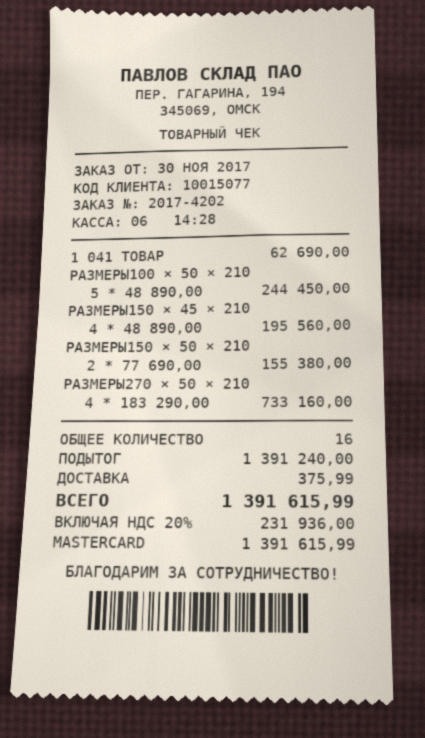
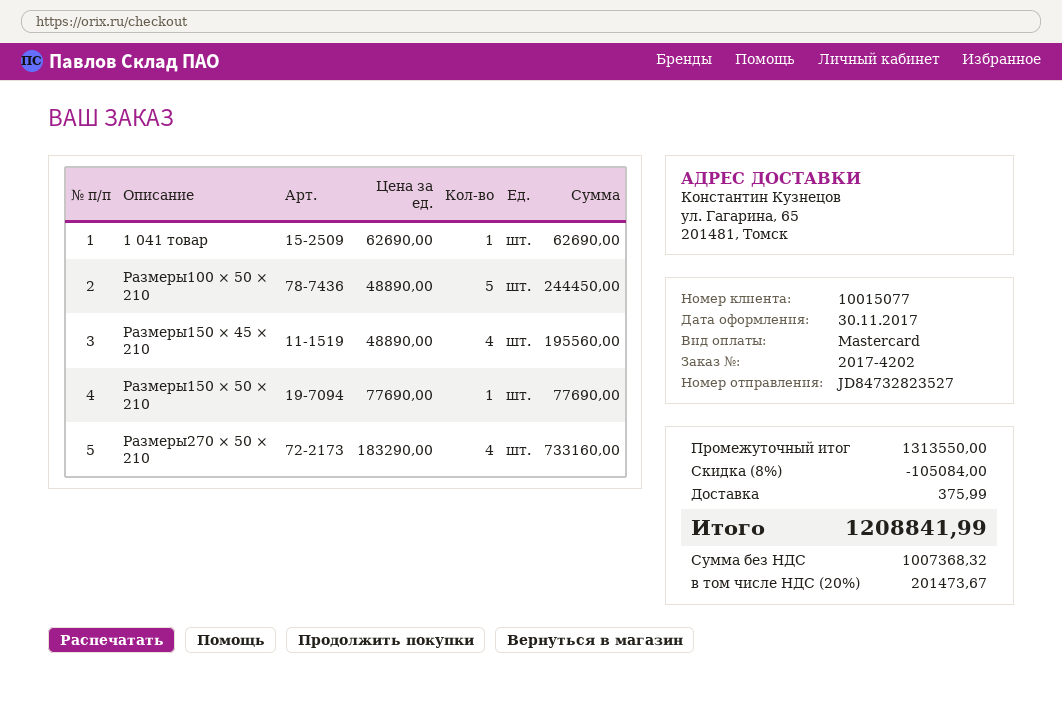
РАЗМЕРЫ150 × 50 × 210: 2 x 77690.00 = 155380.00 -> 1 x 77690.00 = 77690.00
subtotal: 1391240.00 -> 1313550.00
discount: none -> 8% = 105084.00
tax: 20% = 231936.00 -> 20% = 201473.67
total: 1391615.99 -> 1208841.99

